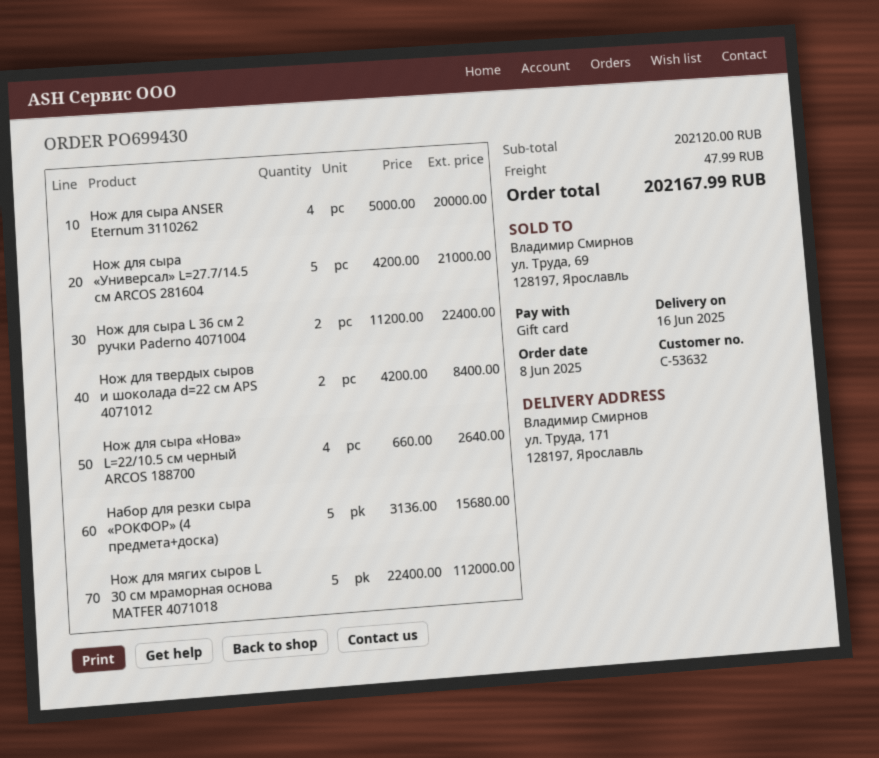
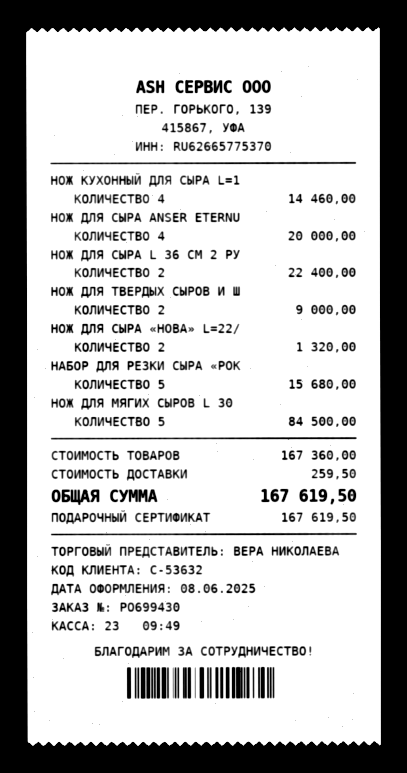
Нож для сыра «Универсал» L=27.7/14.5 см ARCOS 281604: 5 for 21000.00 -> none
Нож для твердых сыров и шоколада d=22 см APS 4071012: 2 for 8400.00 -> 2 for 9000.00
Нож для сыра «Нова» L=22/10.5 см черный ARCOS 188700: 4 for 2640.00 -> 2 for 1320.00
Нож для мягих сыров L 30 см мраморная основа MATFER 4071018: 5 for 112000.00 -> 5 for 84500.00
НОЖ КУХОННЫЙ ДЛЯ СЫРА L=1: none -> 4 for 14460.00
subtotal: 202120.00 -> 167360.00
shipping: 47.99 -> 259.50
total: 202167.99 -> 167619.50

